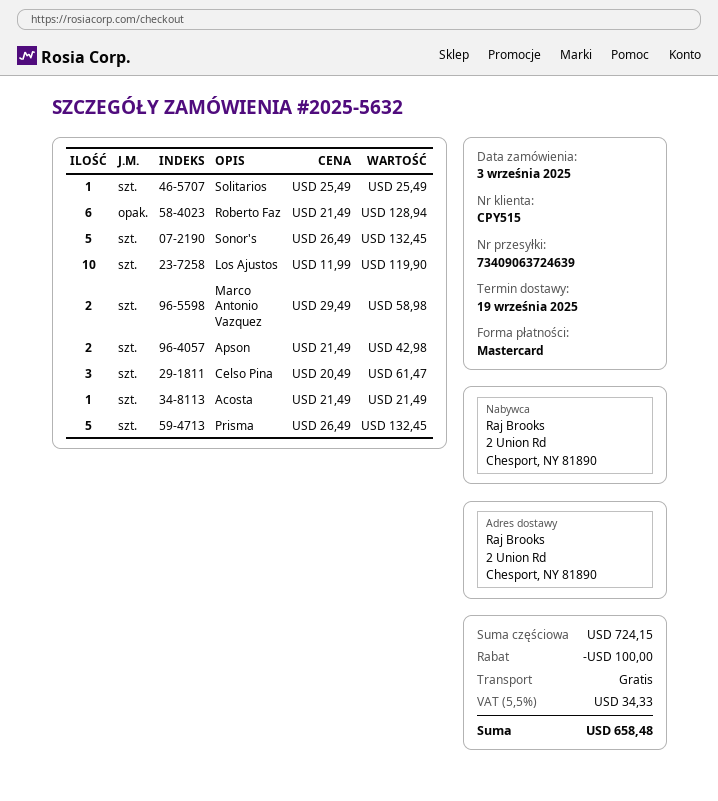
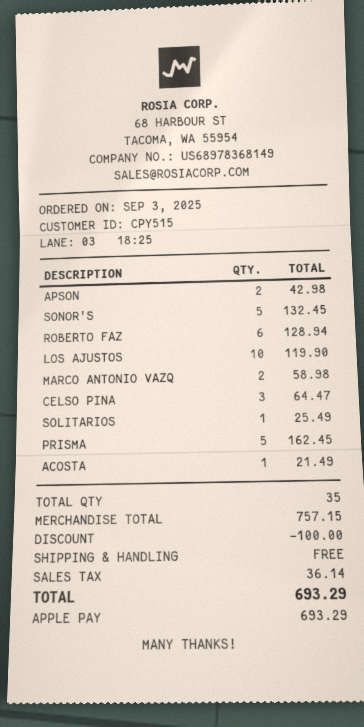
payment method: Mastercard -> Apple Pay
Celso Pina: 3 for 61.47 -> 3 for 64.47
Prisma: 5 for 132.45 -> 5 for 162.45
subtotal: 724.15 -> 757.15
tax: 34.33 -> 36.14
total: 658.48 -> 693.29

